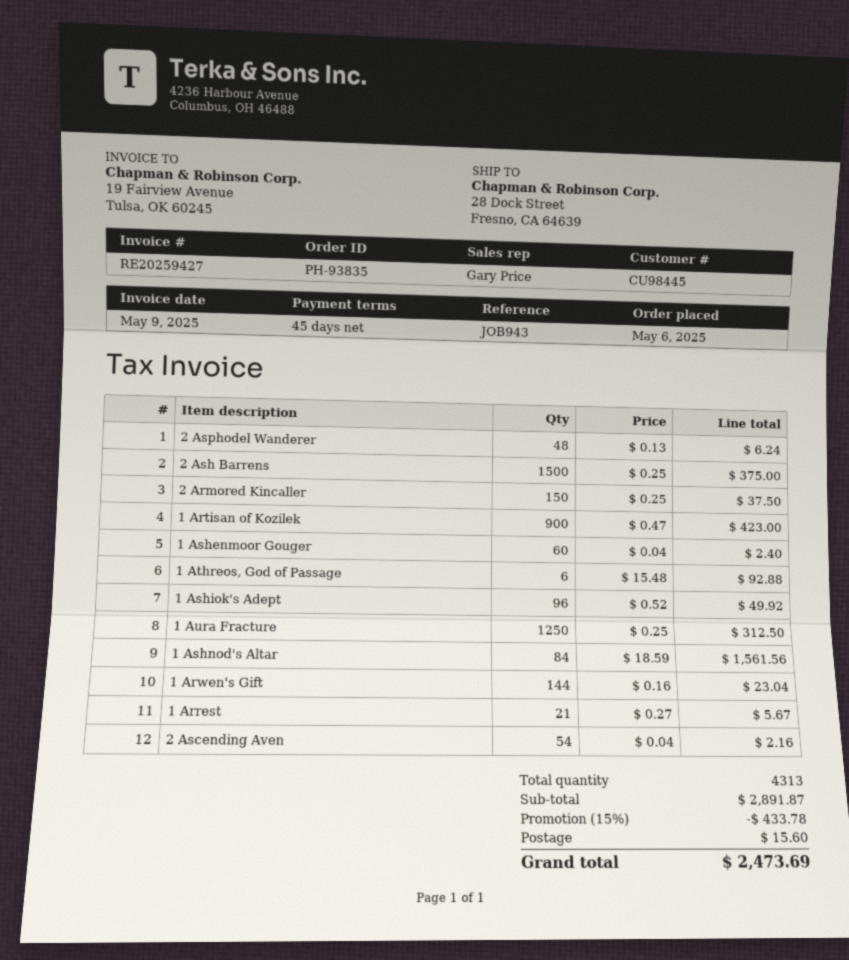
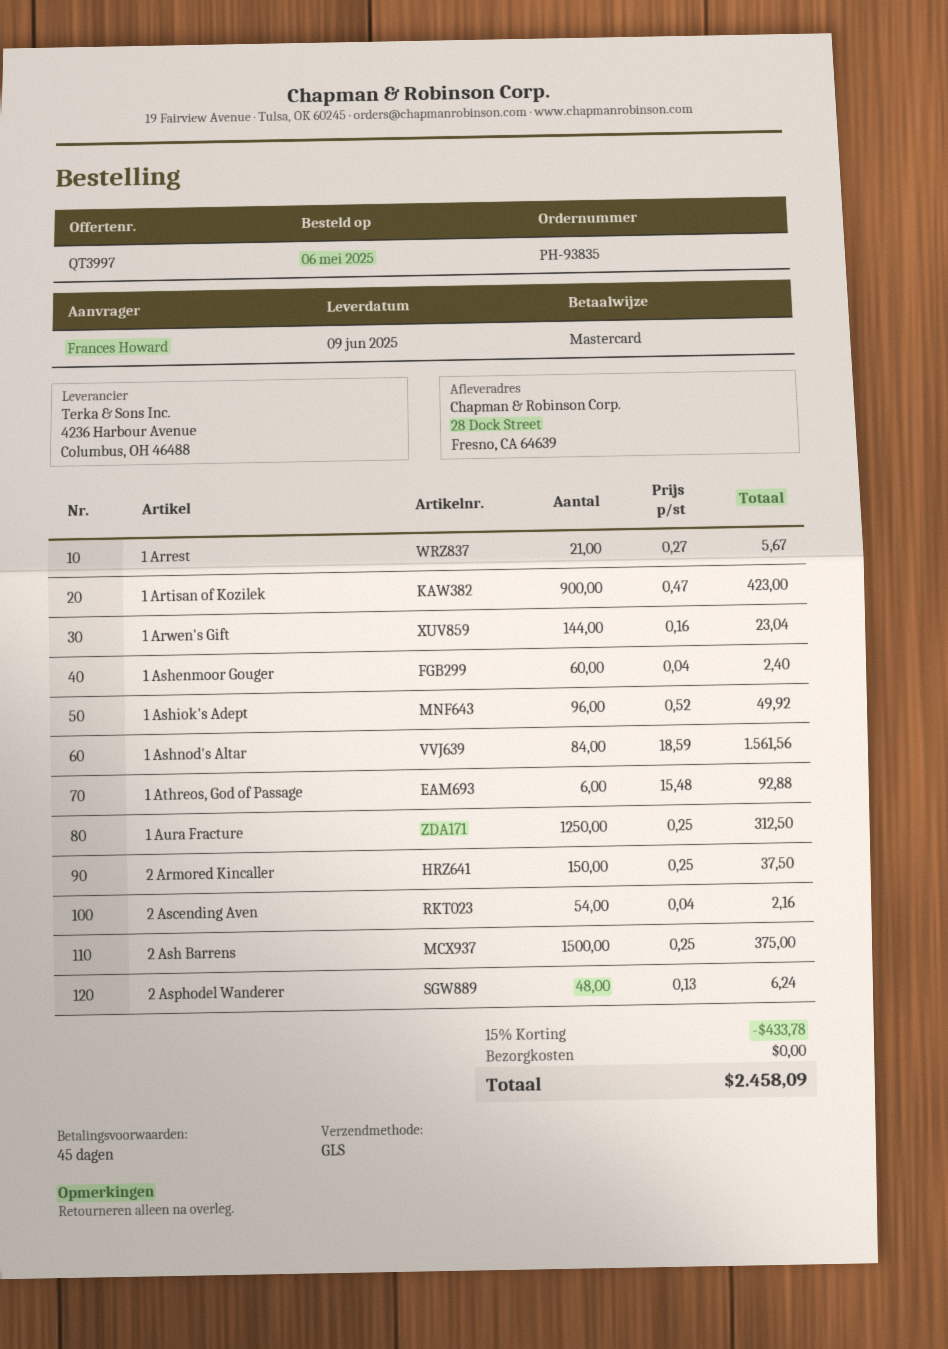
shipping: 15.60 -> 0.00
total: 2473.69 -> 2458.09

